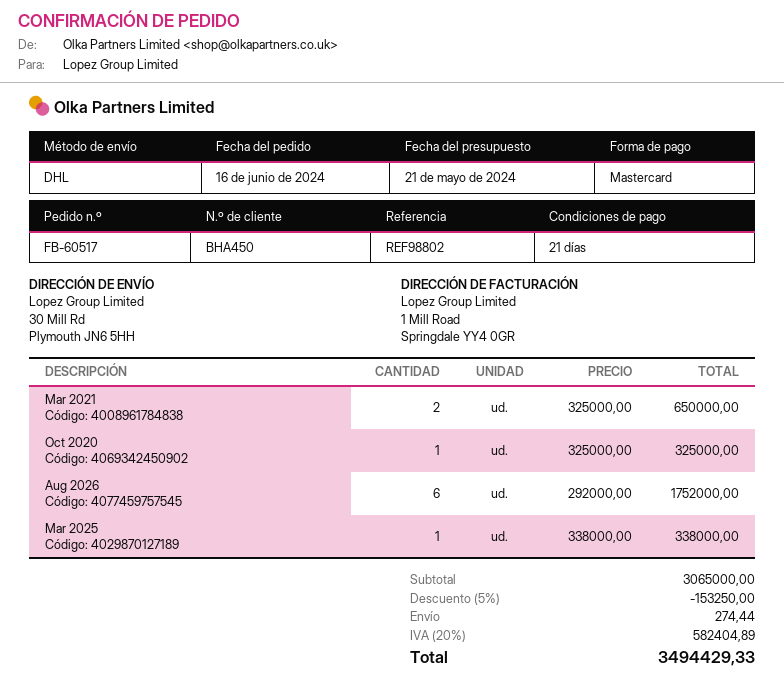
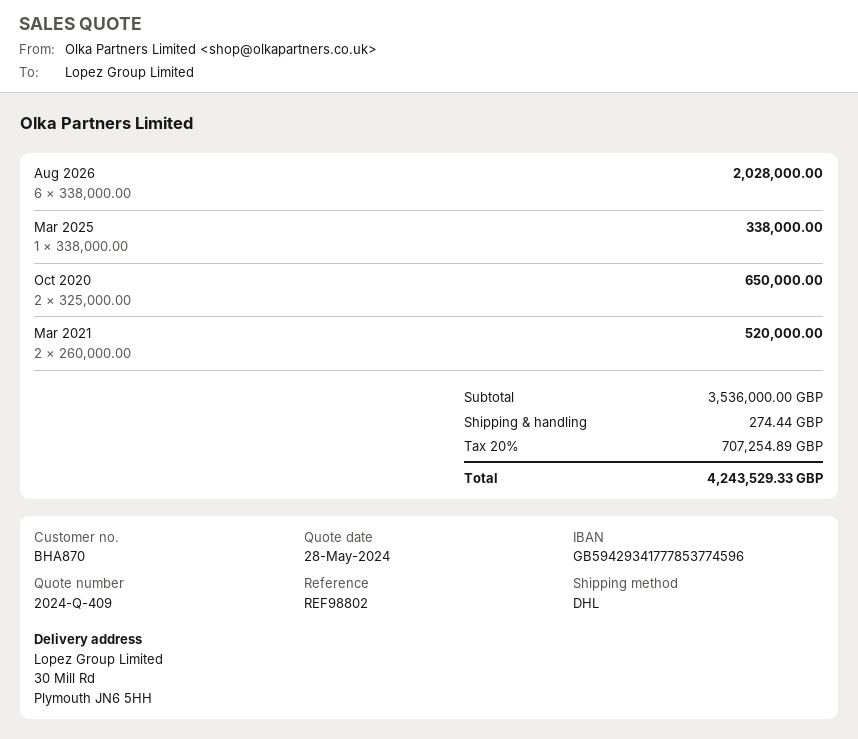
quote date: 2024-05-21 -> 2024-05-28
customer number: BHA450 -> BHA870
Mar 2021: 2 x 325000.00 = 650000.00 -> 2 x 260000.00 = 520000.00
Oct 2020: 1 x 325000.00 = 325000.00 -> 2 x 325000.00 = 650000.00
Aug 2026: 6 x 292000.00 = 1752000.00 -> 6 x 338000.00 = 2028000.00
subtotal: 3065000.00 -> 3536000.00
discount: 5% = 153250.00 -> none
tax: 20% = 582404.89 -> 20% = 707254.89
total: 3494429.33 -> 4243529.33

